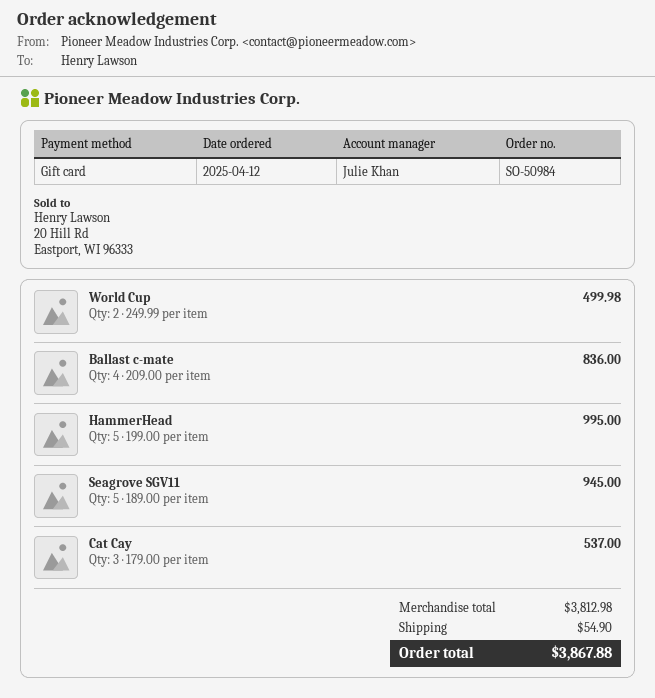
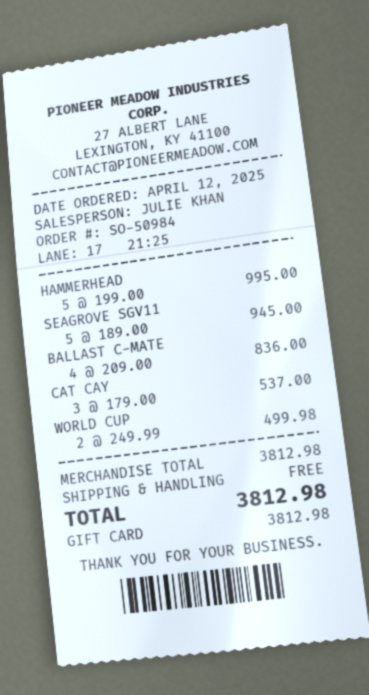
shipping: 54.90 -> 0.00
total: 3867.88 -> 3812.98

